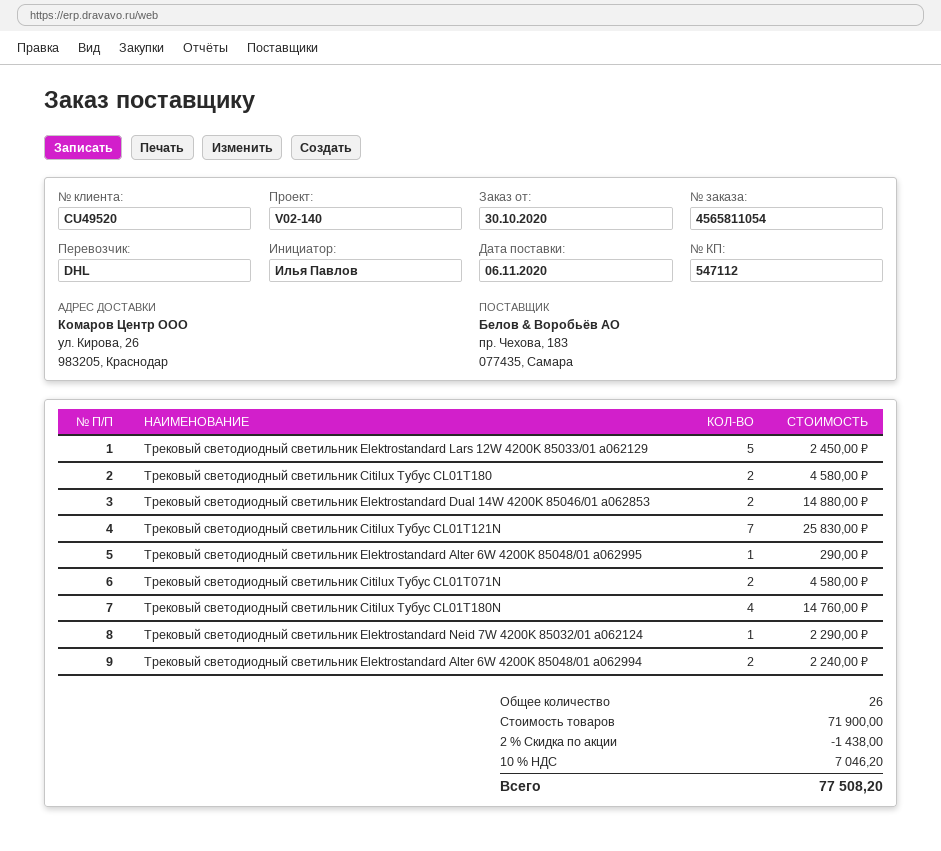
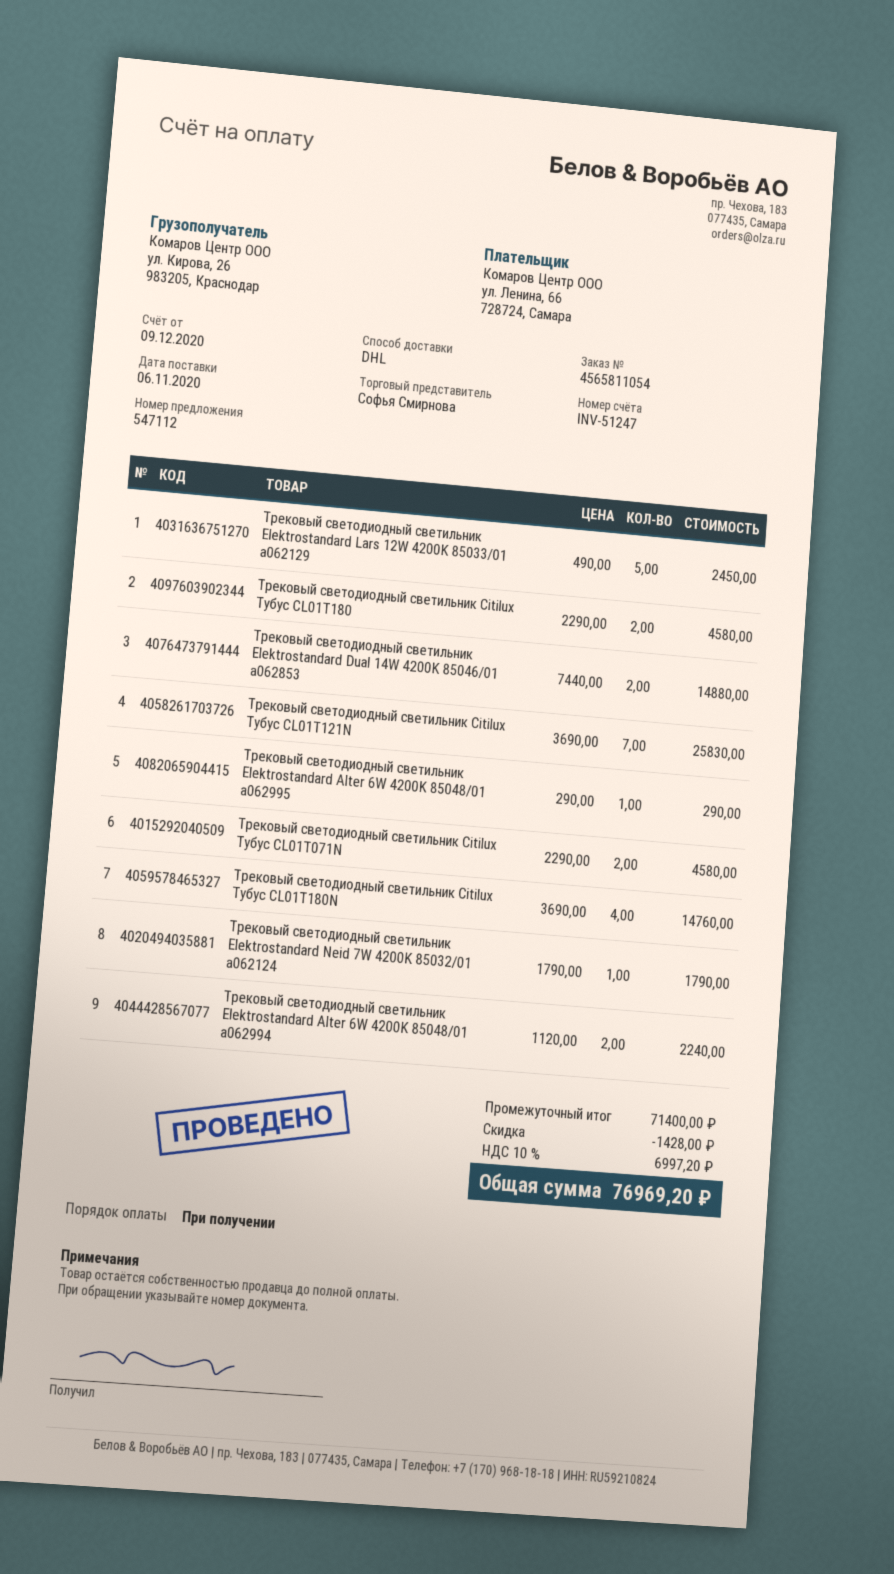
Трековый светодиодный светильник Elektrostandard Neid 7W 4200K 85032/01 a062124: 1 for 2290.00 -> 1 for 1790.00
subtotal: 71900.00 -> 71400.00
discount: 1438.00 -> 1428.00
tax: 10% = 7046.20 -> 10% = 6997.20
total: 77508.20 -> 76969.20

